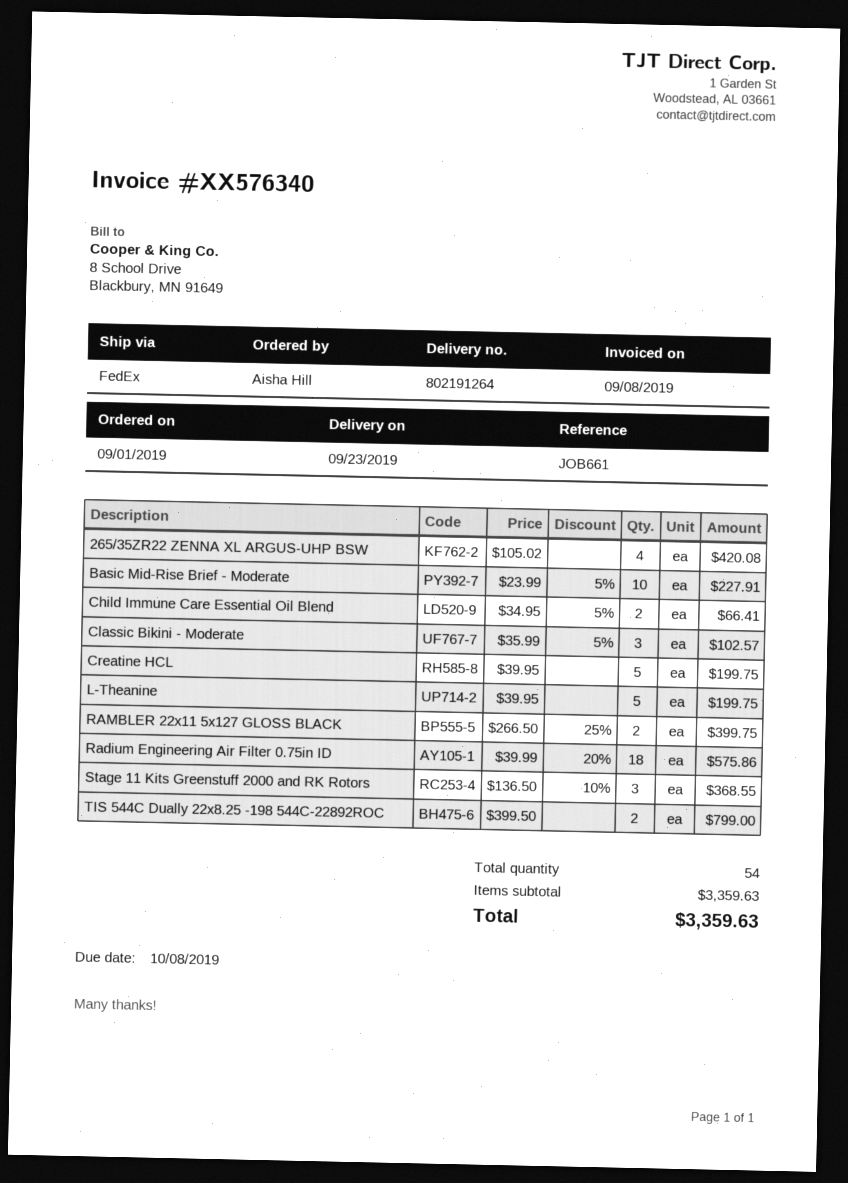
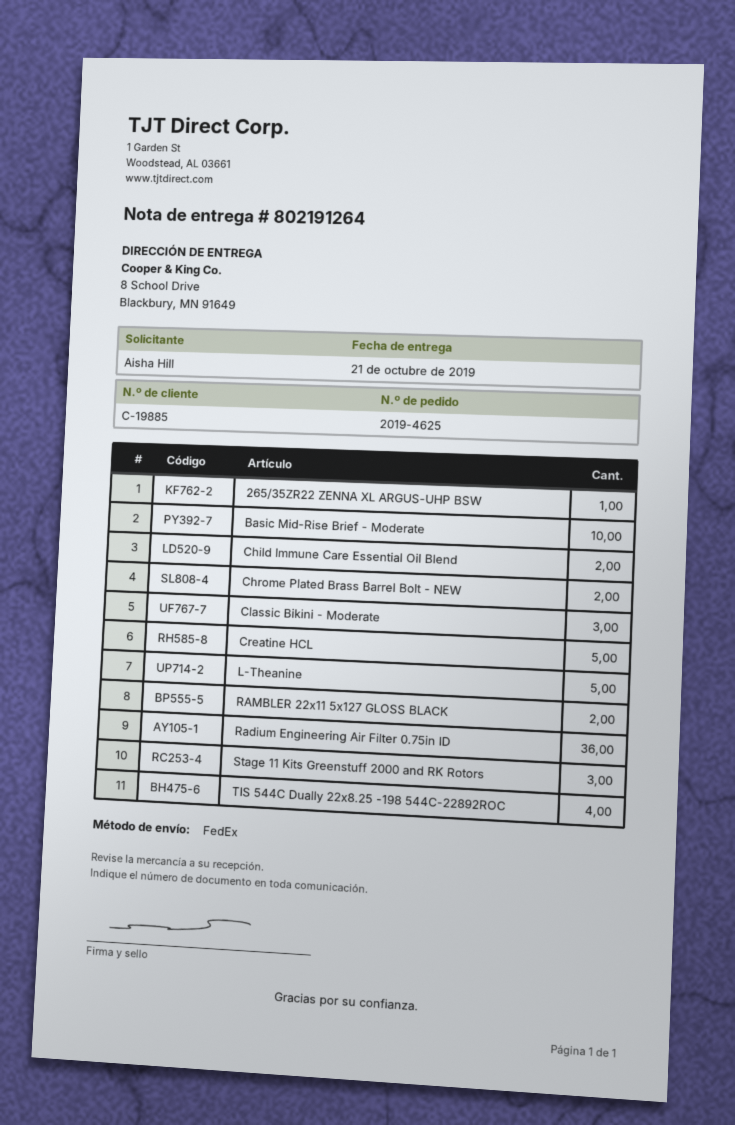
delivery date: 2019-09-23 -> 2019-10-21
265/35ZR22 ZENNA XL ARGUS-UHP BSW: 4 -> 1
Radium Engineering Air Filter 0.75in ID: 18 -> 36
TIS 544C Dually 22x8.25 -198 544C-22892ROC: 2 -> 4
Chrome Plated Brass Barrel Bolt - NEW: none -> 2

